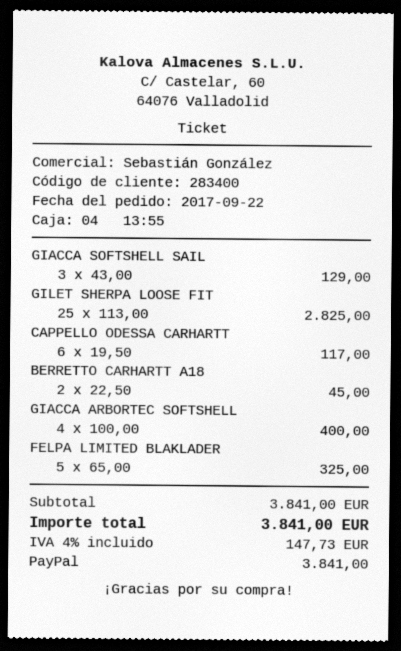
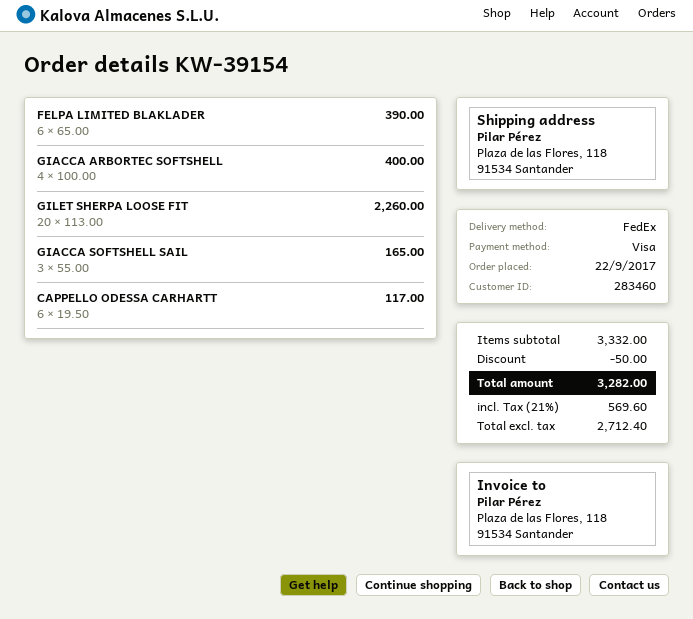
customer number: 283400 -> 283460
payment method: PayPal -> Visa
GIACCA SOFTSHELL SAIL: 3 x 43.00 = 129.00 -> 3 x 55.00 = 165.00
GILET SHERPA LOOSE FIT: 25 x 113.00 = 2825.00 -> 20 x 113.00 = 2260.00
BERRETTO CARHARTT A18: 2 x 22.50 = 45.00 -> none
FELPA LIMITED BLAKLADER: 5 x 65.00 = 325.00 -> 6 x 65.00 = 390.00
subtotal: 3841.00 -> 3332.00
discount: none -> 50.00
tax: 4% = 147.73 -> 21% = 569.60
total: 3841.00 -> 3282.00

